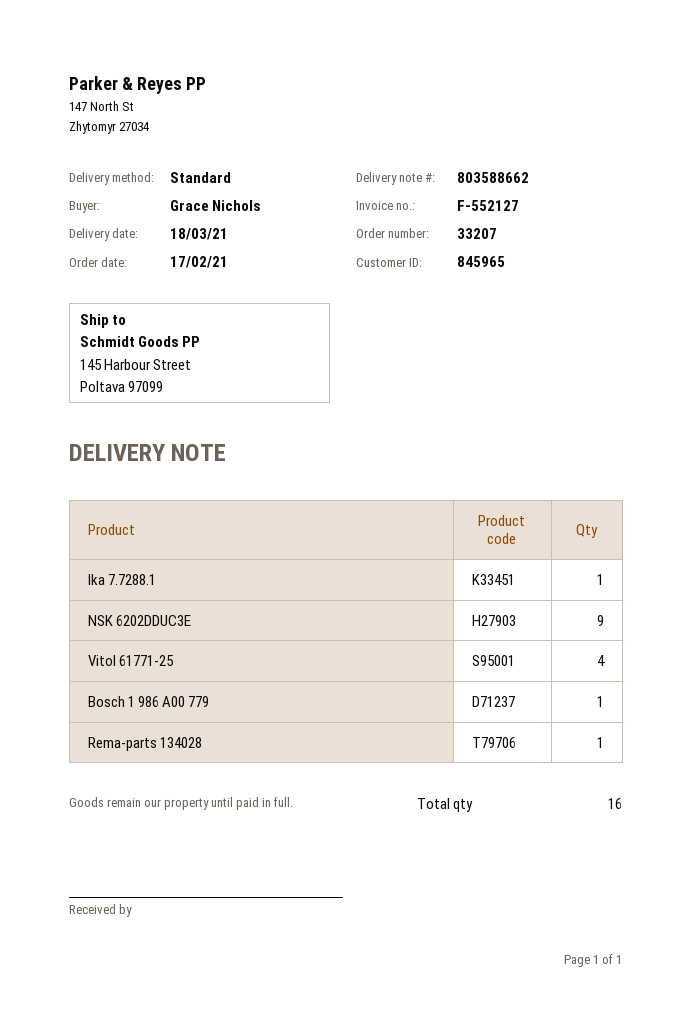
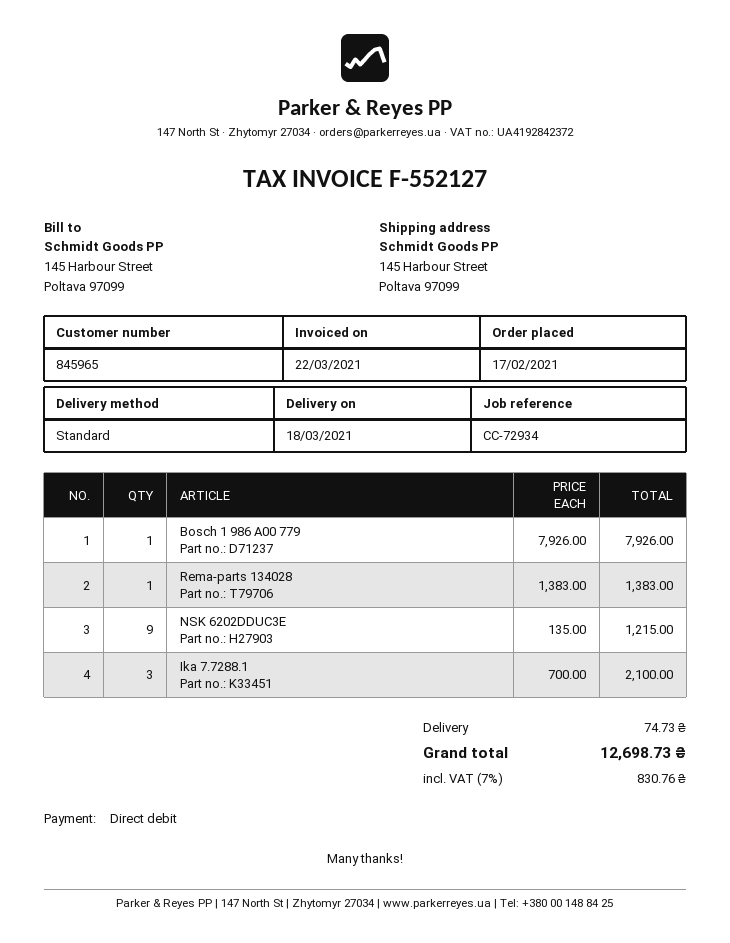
Ika 7.7288.1: 1 -> 3
Vitol 61771-25: 4 -> none

